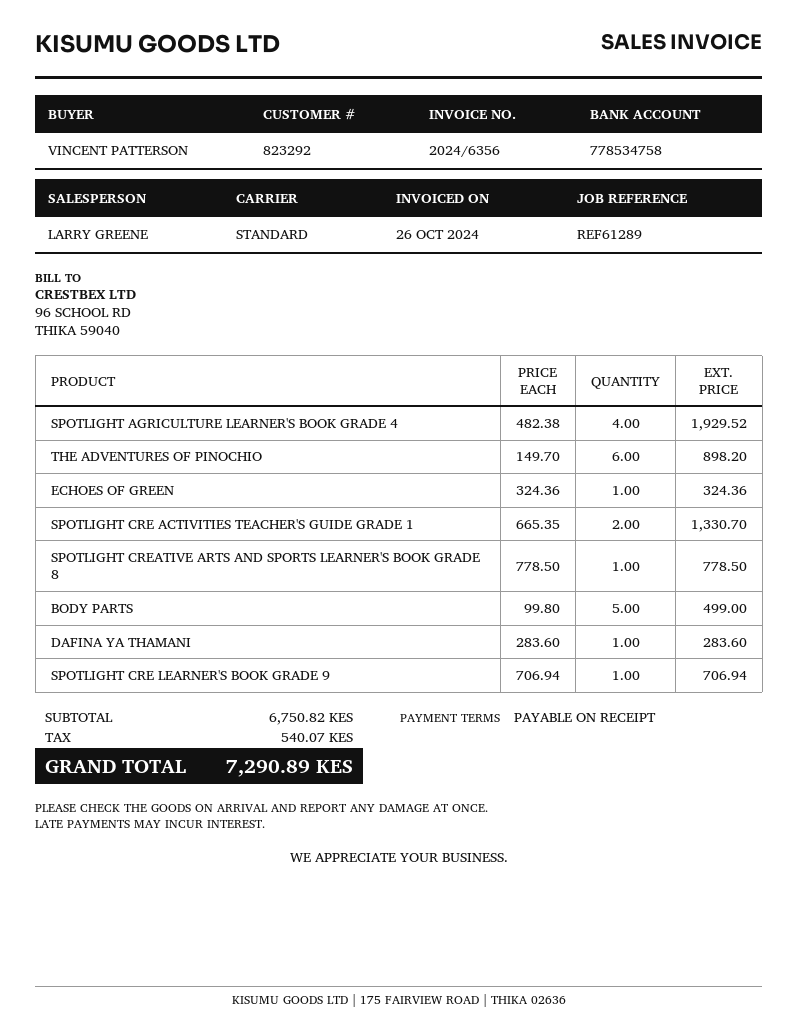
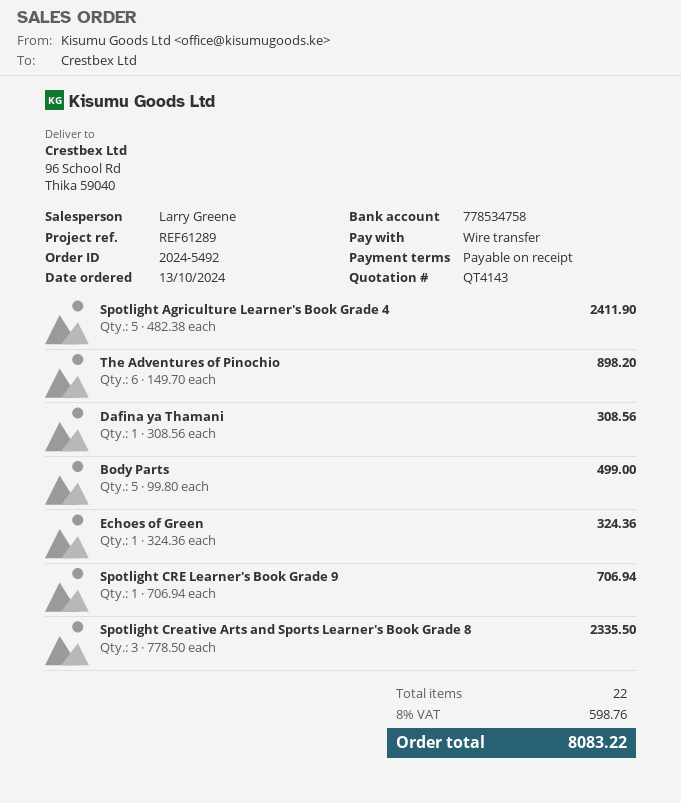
SPOTLIGHT AGRICULTURE LEARNER'S BOOK GRADE 4: 4 x 482.38 = 1929.52 -> 5 x 482.38 = 2411.90
SPOTLIGHT CRE ACTIVITIES TEACHER'S GUIDE GRADE 1: 2 x 665.35 = 1330.70 -> none
SPOTLIGHT CREATIVE ARTS AND SPORTS LEARNER'S BOOK GRADE 8: 1 x 778.50 = 778.50 -> 3 x 778.50 = 2335.50
DAFINA YA THAMANI: 1 x 283.60 = 283.60 -> 1 x 308.56 = 308.56
tax: 540.07 -> 598.76
total: 7290.89 -> 8083.22

